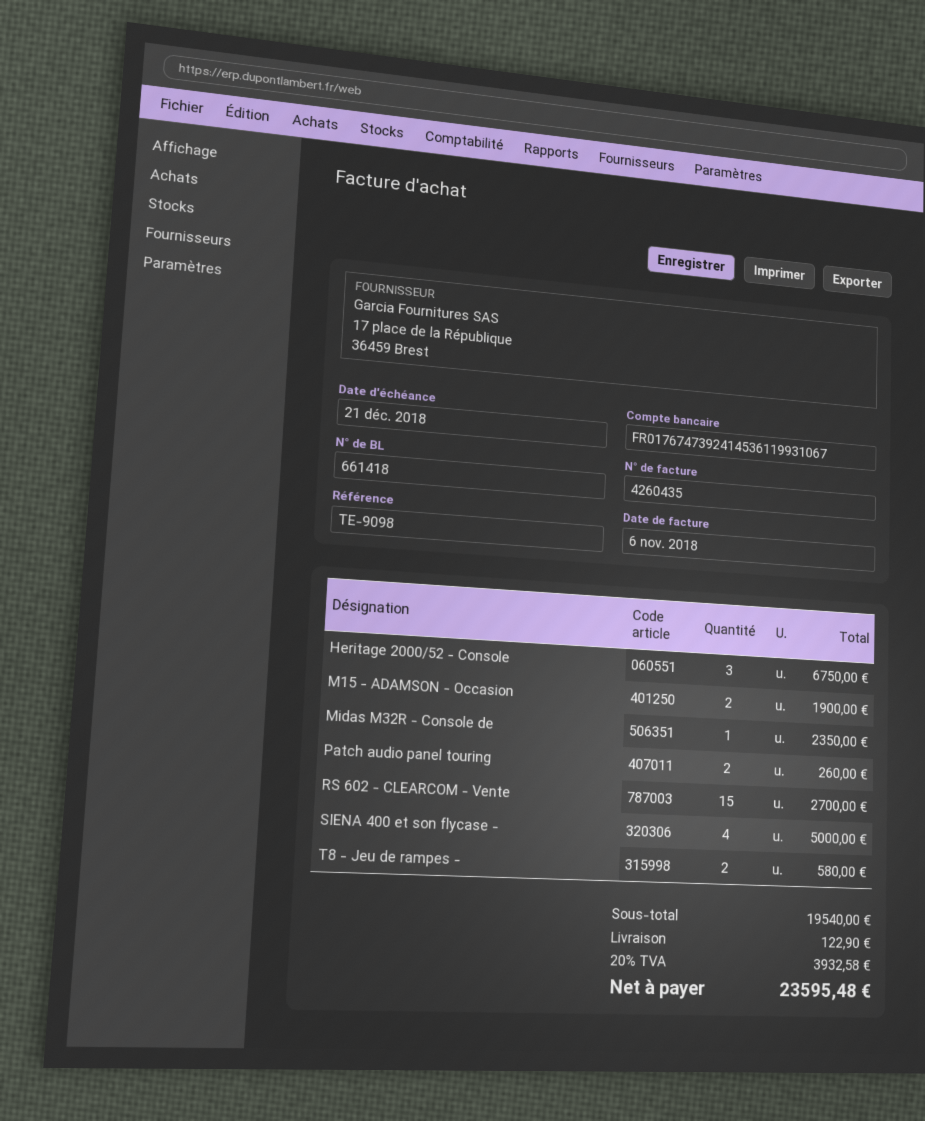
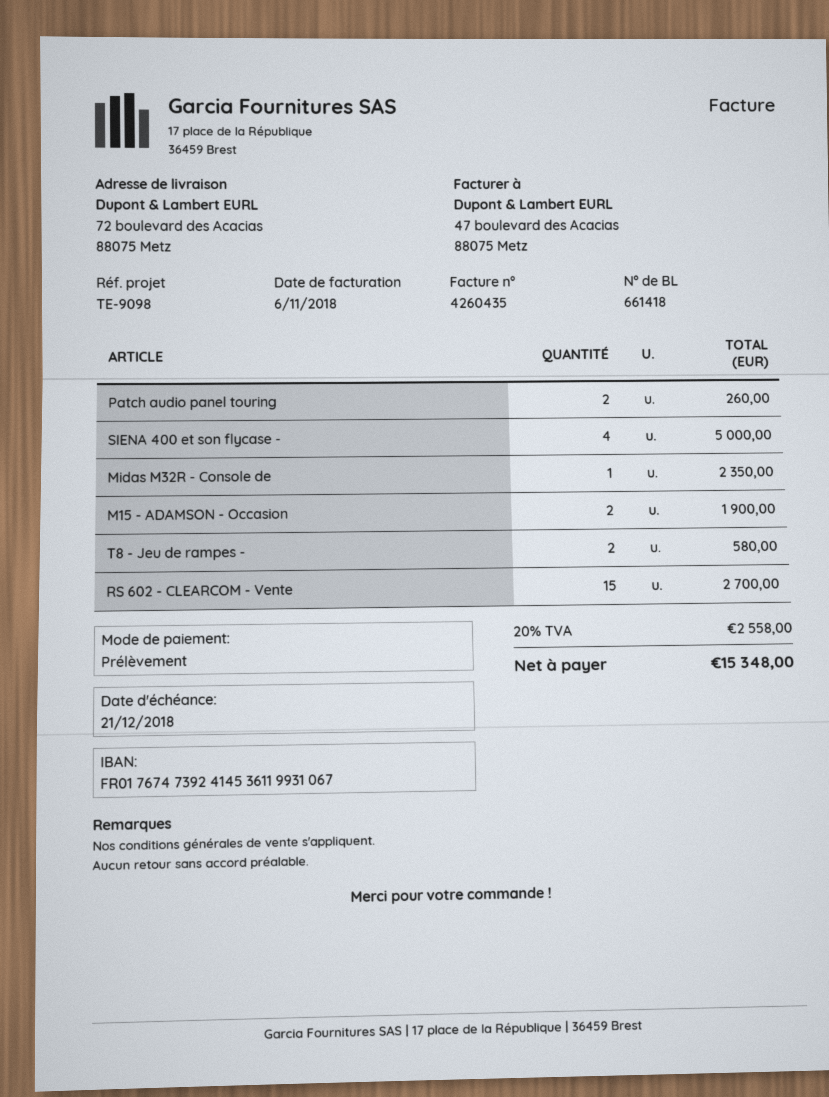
Heritage 2000/52 - Console: 3 for 6750.00 -> none
shipping: 122.90 -> none
tax: 20% = 3932.58 -> 20% = 2558.00
total: 23595.48 -> 15348.00

